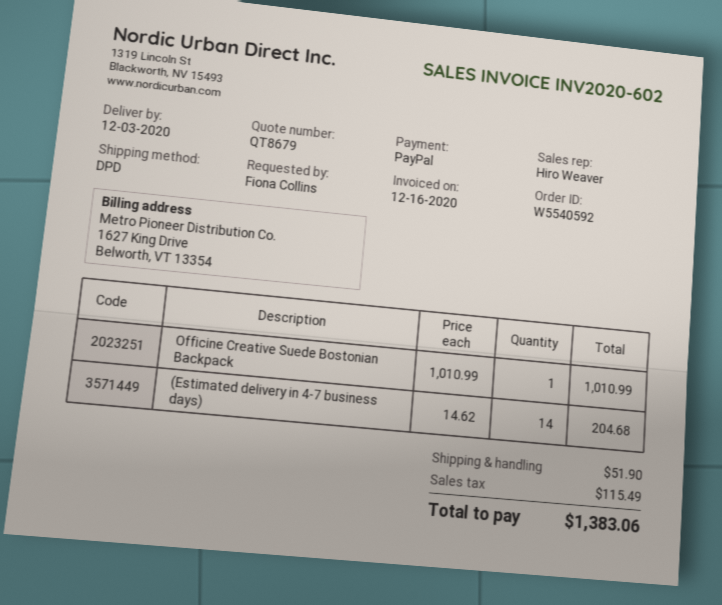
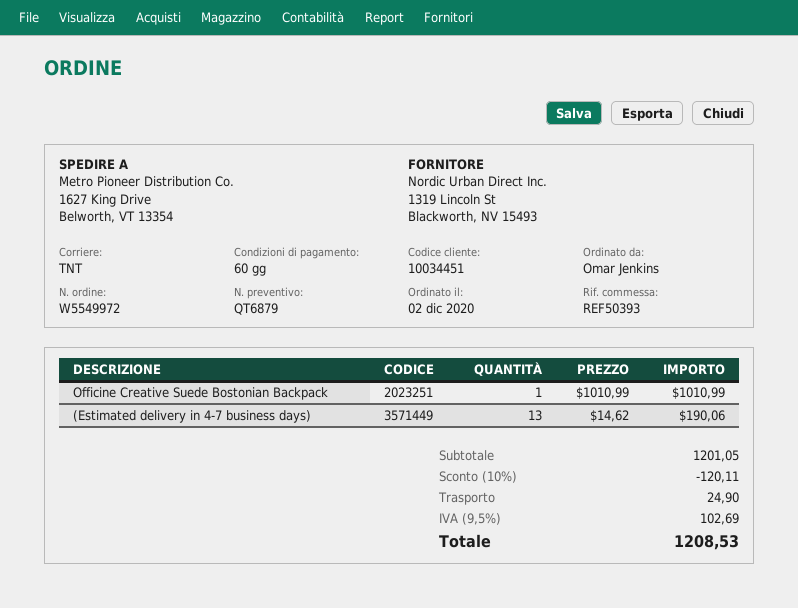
quote number: QT8679 -> QT6879
order number: W5540592 -> W5549972
ordered by: Fiona Collins -> Omar Jenkins
shipping method: DPD -> TNT
(Estimated delivery in 4-7 business days): 14 x 14.62 = 204.68 -> 13 x 14.62 = 190.06
discount: none -> 10% = 120.11
shipping: 51.90 -> 24.90
tax: 115.49 -> 102.69
total: 1383.06 -> 1208.53

